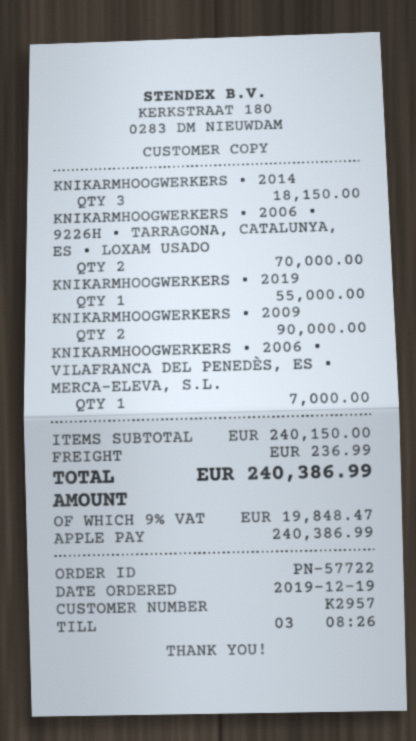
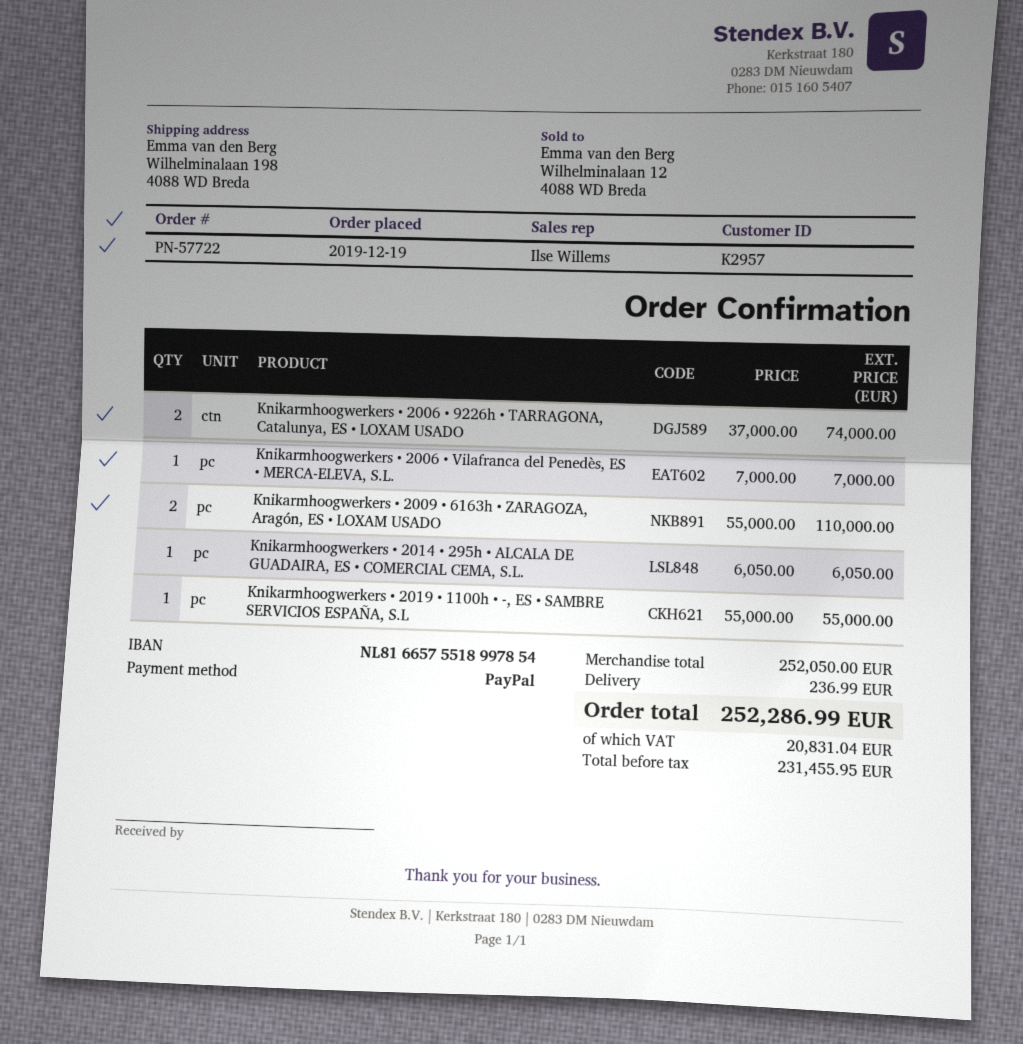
payment method: Apple Pay -> PayPal
KNIKARMHOOGWERKERS • 2014: 3 for 18150.00 -> 1 for 6050.00
KNIKARMHOOGWERKERS • 2006 • 9226H • TARRAGONA, CATALUNYA, ES • LOXAM USADO: 2 for 70000.00 -> 2 for 74000.00
KNIKARMHOOGWERKERS • 2009: 2 for 90000.00 -> 2 for 110000.00
subtotal: 240150.00 -> 252050.00
tax: 19848.47 -> 20831.04
total: 240386.99 -> 252286.99

